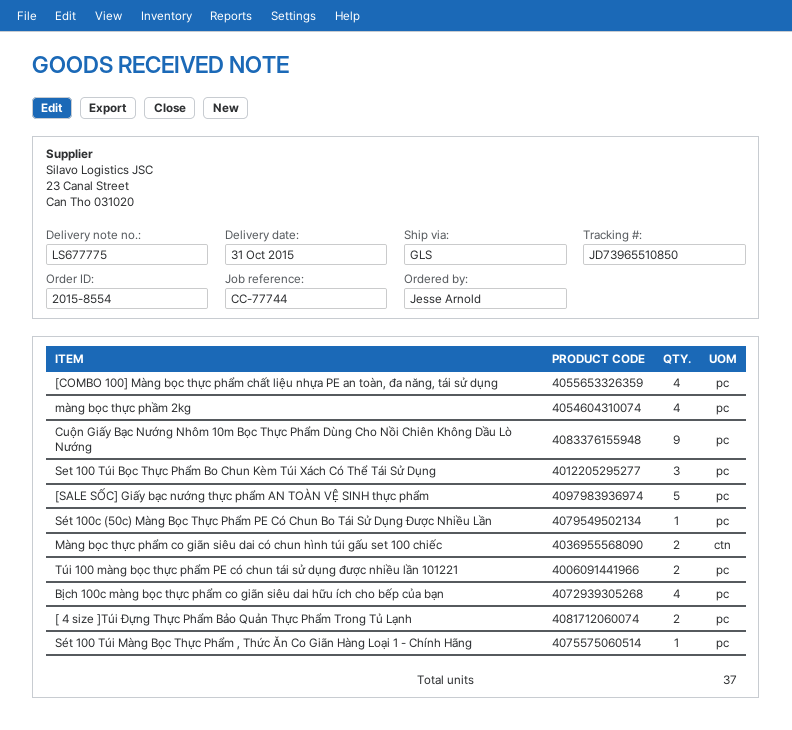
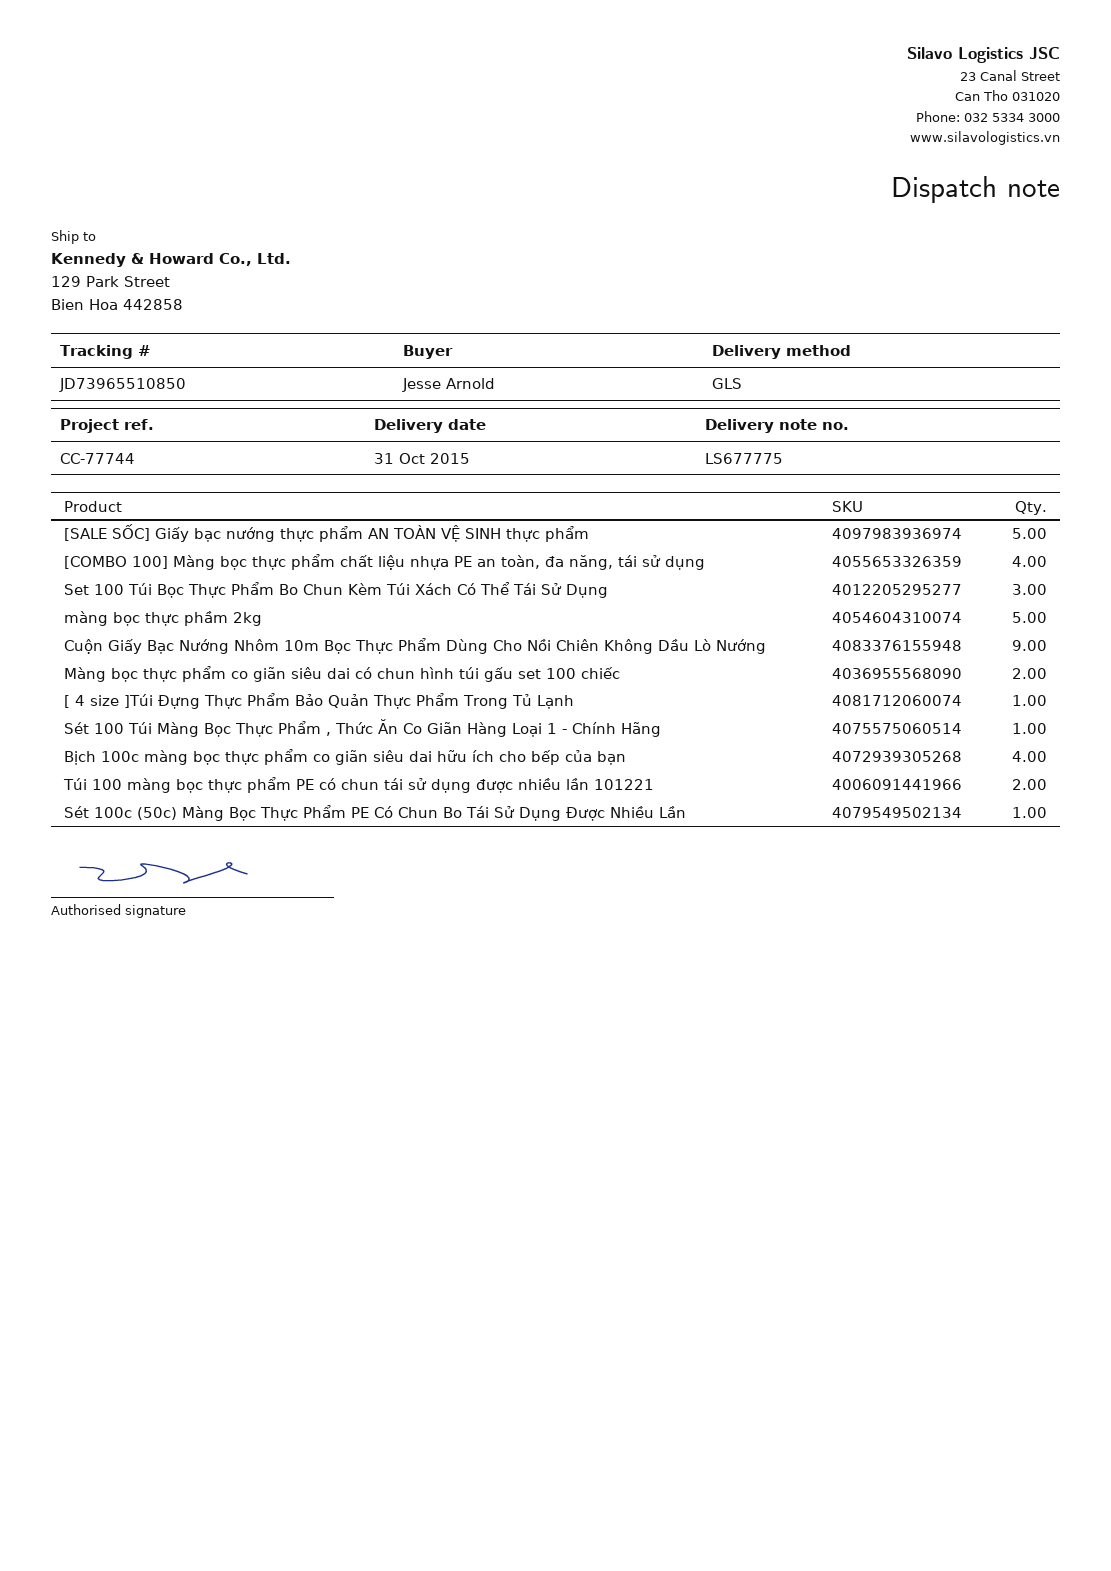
màng bọc thực phầm 2kg: 4 -> 5
[ 4 size ]Túi Đựng Thực Phẩm Bảo Quản Thực Phẩm Trong Tủ Lạnh: 2 -> 1

